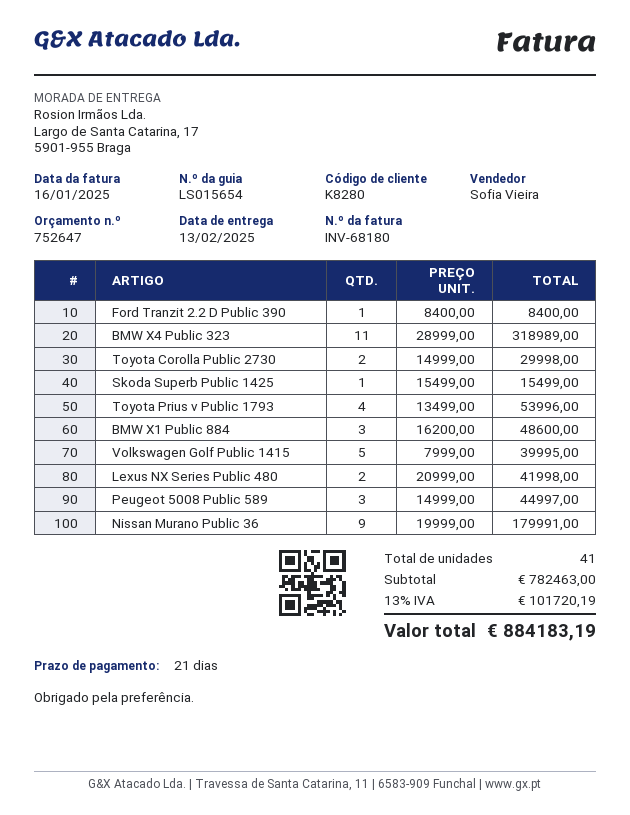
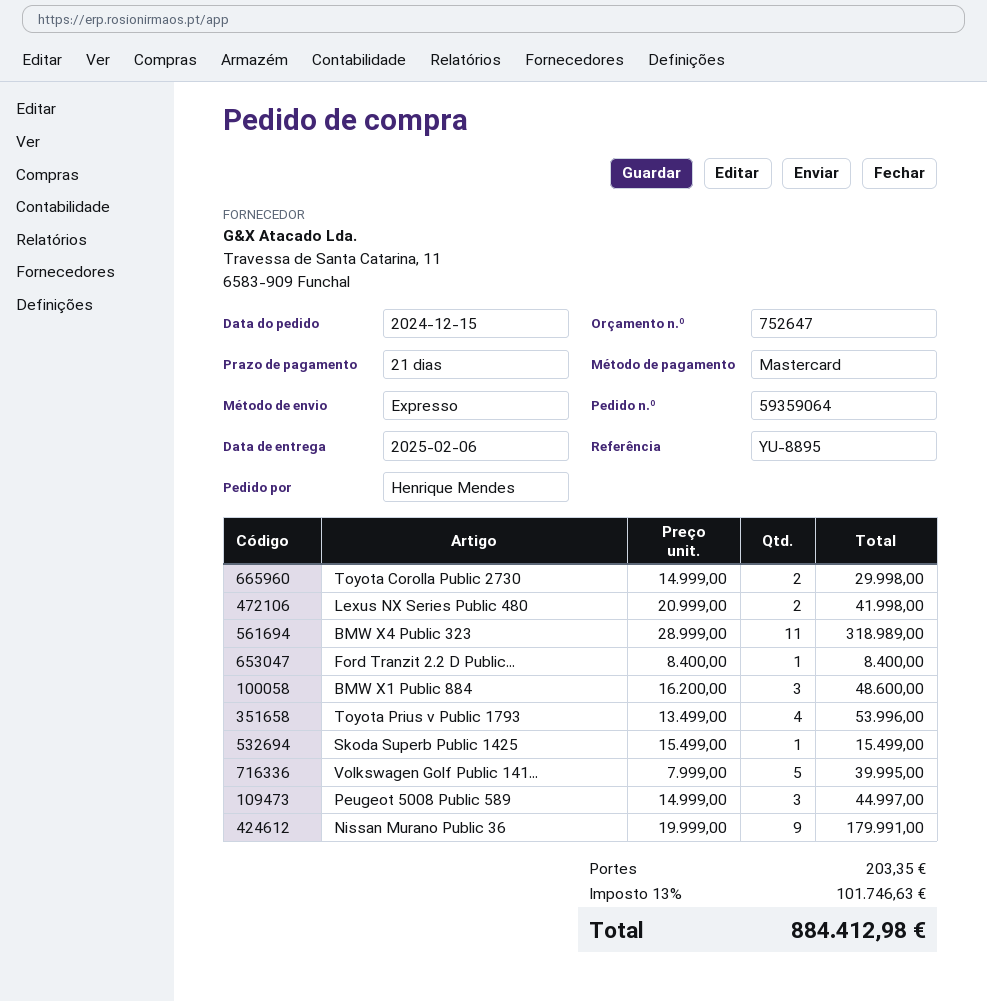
delivery date: 2025-02-13 -> 2025-02-06
shipping: none -> 203.35
tax: 13% = 101720.19 -> 13% = 101746.63
total: 884183.19 -> 884412.98

